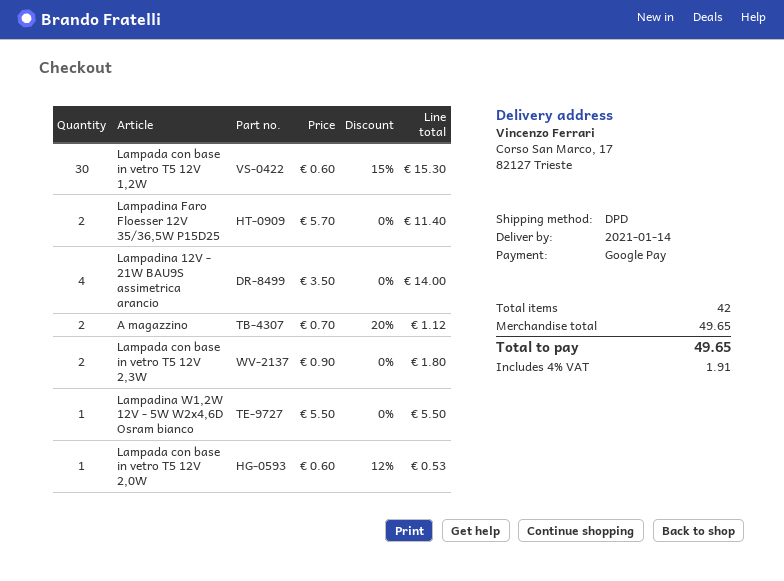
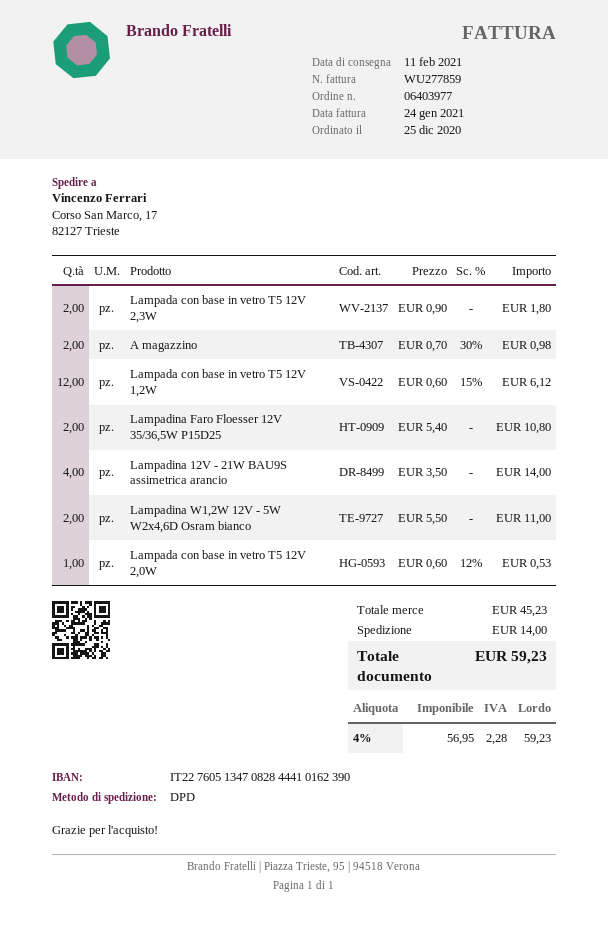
delivery date: 2021-01-14 -> 2021-02-11
Lampada con base in vetro T5 12V 1,2W: 30 x 0.60 - 15% = 15.30 -> 12 x 0.60 - 15% = 6.12
Lampadina Faro Floesser 12V 35/36,5W P15D25: 2 x 5.70 = 11.40 -> 2 x 5.40 = 10.80
A magazzino: 2 x 0.70 - 20% = 1.12 -> 2 x 0.70 - 30% = 0.98
Lampadina W1,2W 12V - 5W W2x4,6D Osram bianco: 1 x 5.50 = 5.50 -> 2 x 5.50 = 11.00
subtotal: 49.65 -> 45.23
shipping: none -> 14.00
tax: 4% = 1.91 -> 4% = 2.28
total: 49.65 -> 59.23

